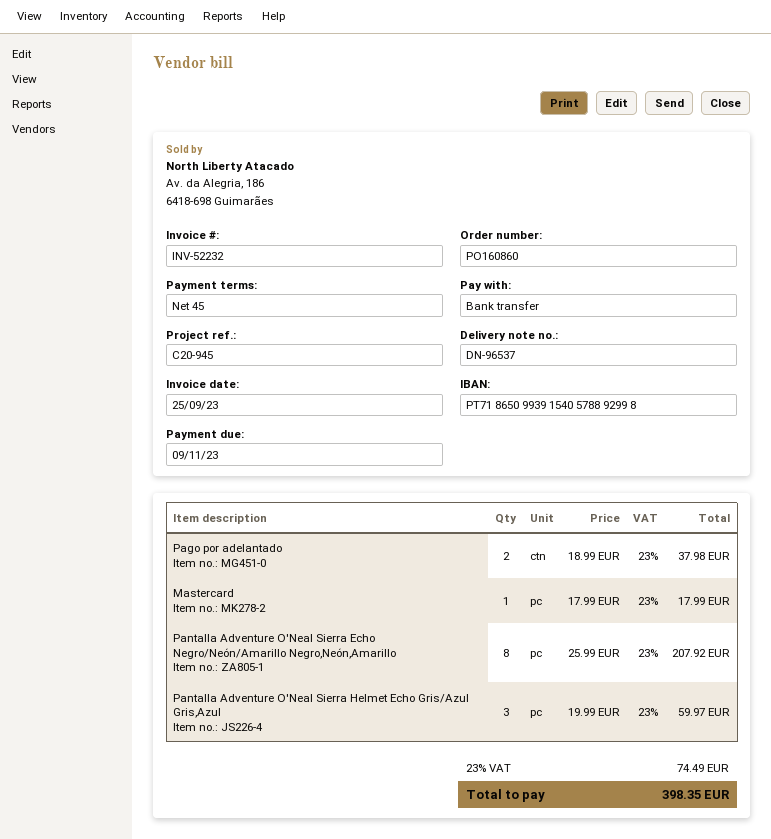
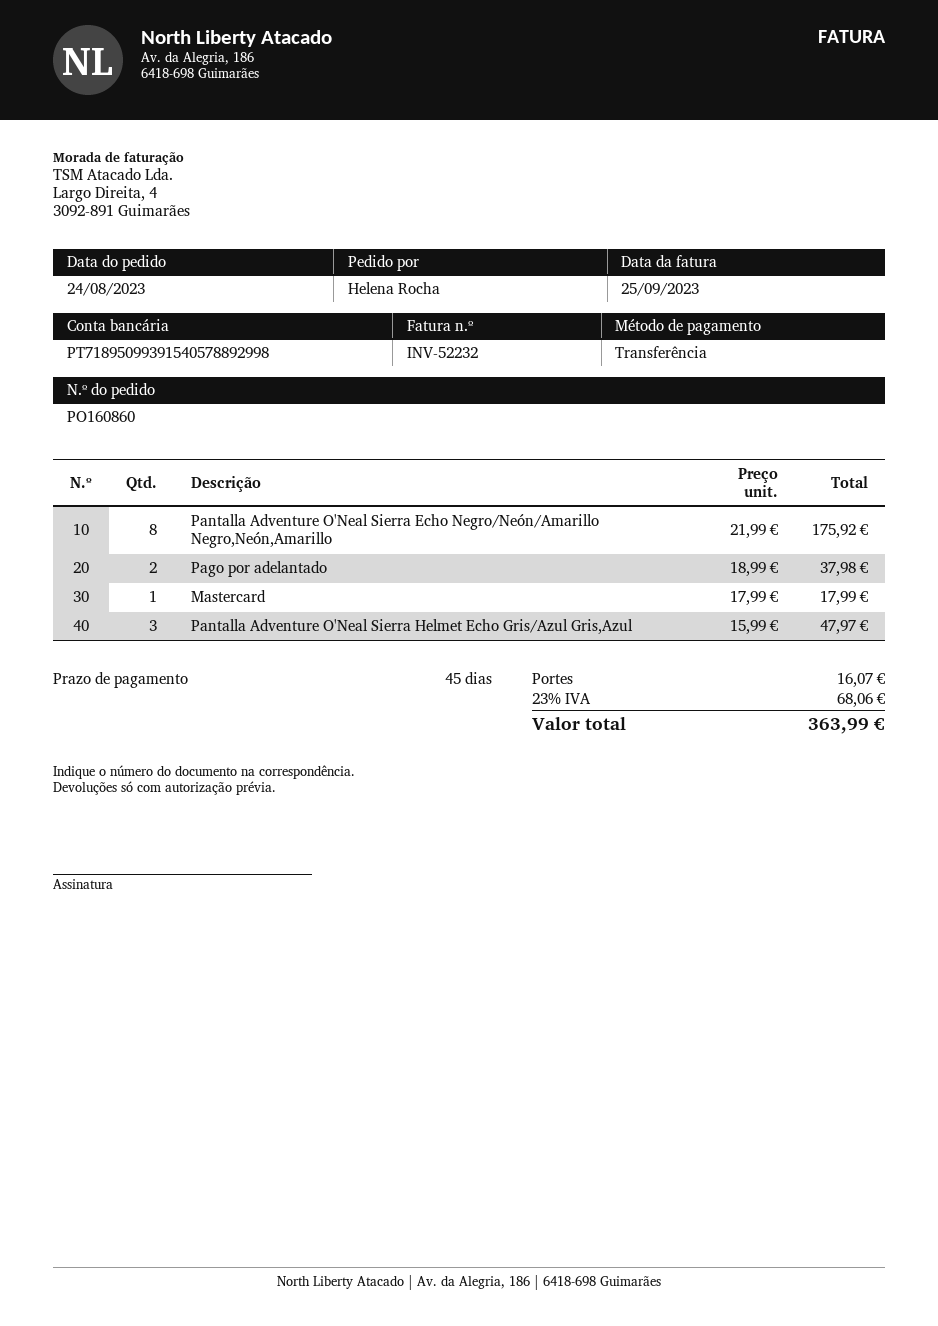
bank account: PT71865099391540578892998 -> PT71895099391540578892998
Pantalla Adventure O'Neal Sierra Echo Negro/Neón/Amarillo Negro,Neón,Amarillo: 8 x 25.99 = 207.92 -> 8 x 21.99 = 175.92
Pantalla Adventure O'Neal Sierra Helmet Echo Gris/Azul Gris,Azul: 3 x 19.99 = 59.97 -> 3 x 15.99 = 47.97
shipping: none -> 16.07
tax: 23% = 74.49 -> 23% = 68.06
total: 398.35 -> 363.99

